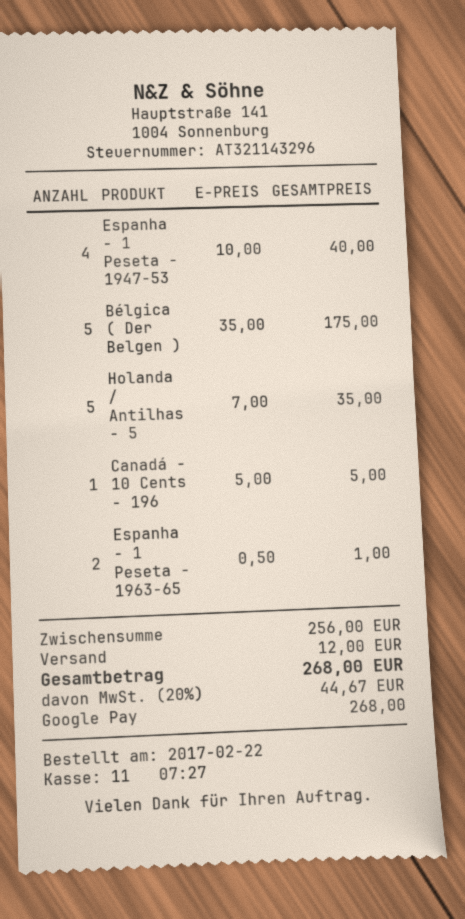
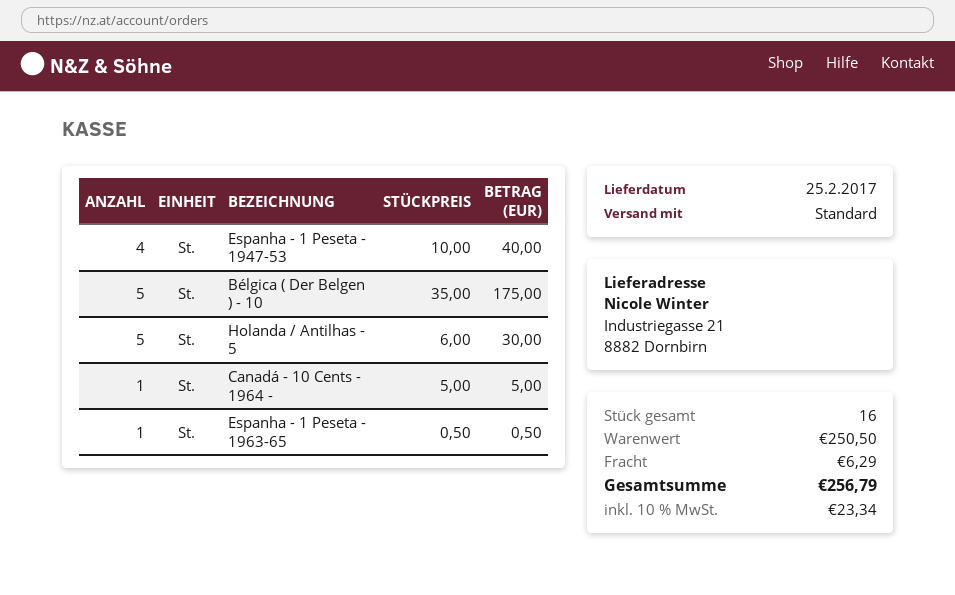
Holanda / Antilhas - 5: 5 x 7.00 = 35.00 -> 5 x 6.00 = 30.00
Espanha - 1 Peseta - 1963-65: 2 x 0.50 = 1.00 -> 1 x 0.50 = 0.50
subtotal: 256.00 -> 250.50
shipping: 12.00 -> 6.29
tax: 20% = 44.67 -> 10% = 23.34
total: 268.00 -> 256.79

